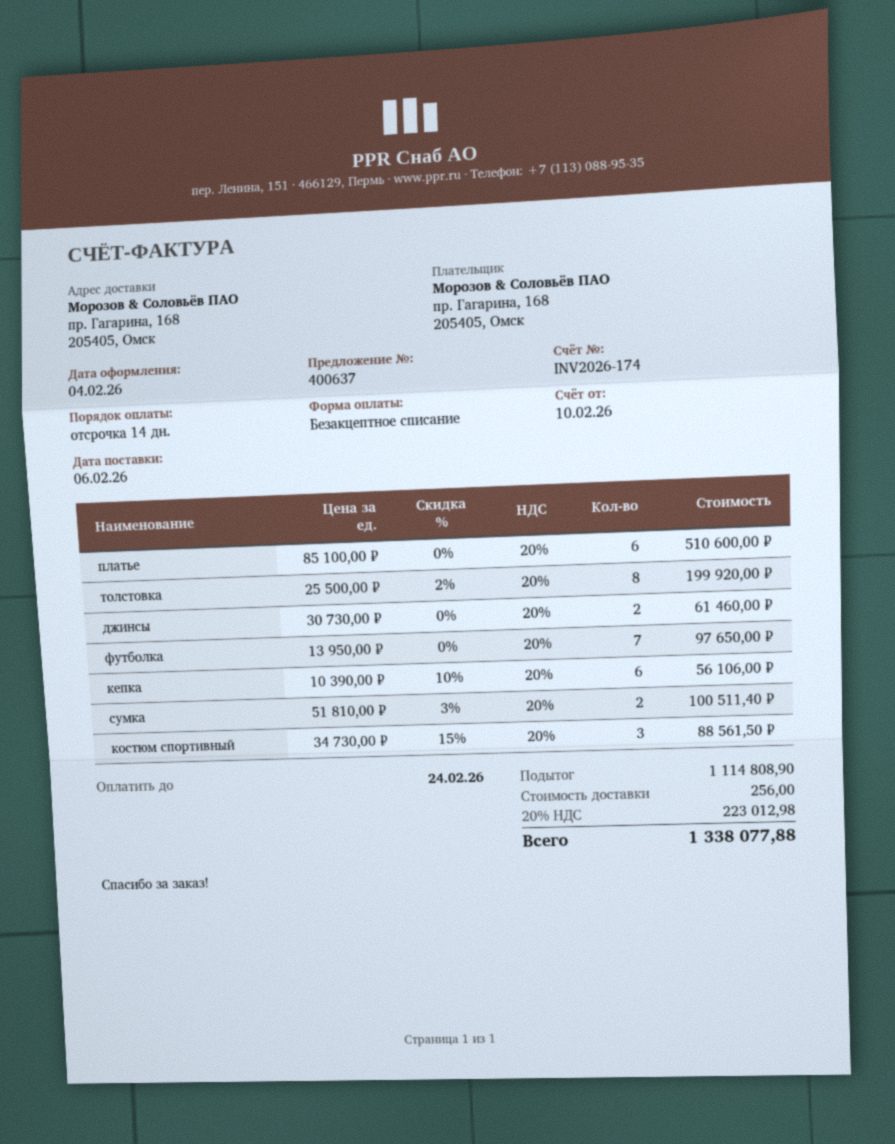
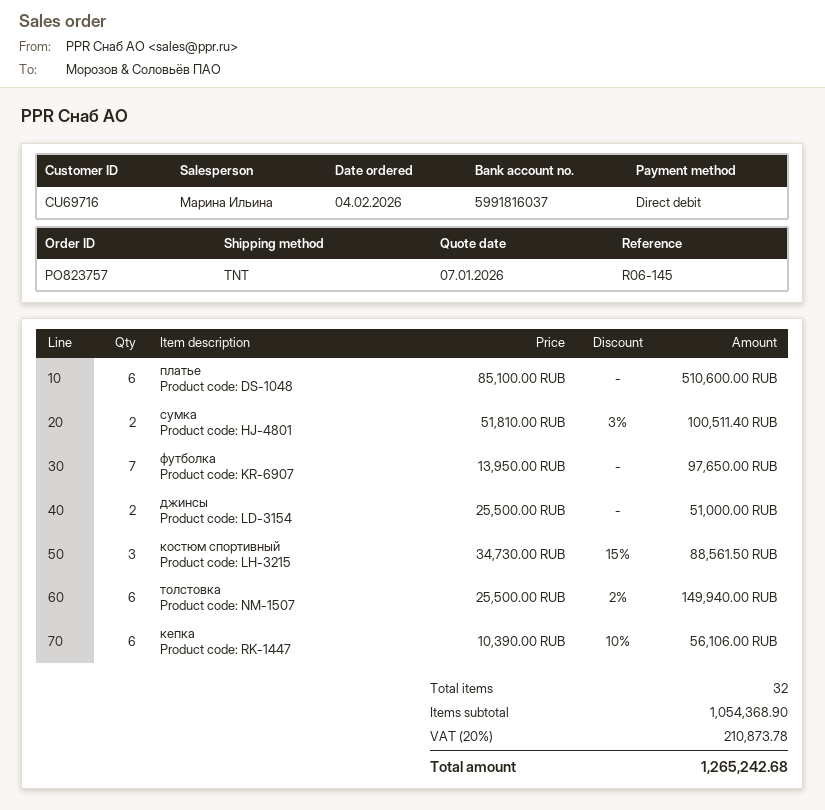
толстовка: 8 x 25500.00 - 2% = 199920.00 -> 6 x 25500.00 - 2% = 149940.00
джинсы: 2 x 30730.00 = 61460.00 -> 2 x 25500.00 = 51000.00
subtotal: 1114808.90 -> 1054368.90
shipping: 256.00 -> none
tax: 20% = 223012.98 -> 20% = 210873.78
total: 1338077.88 -> 1265242.68

